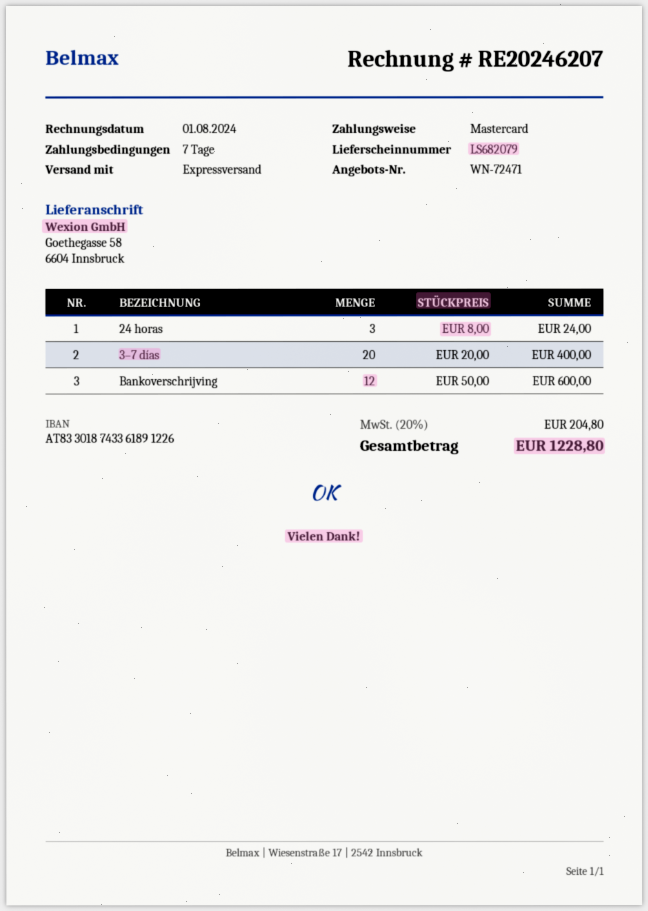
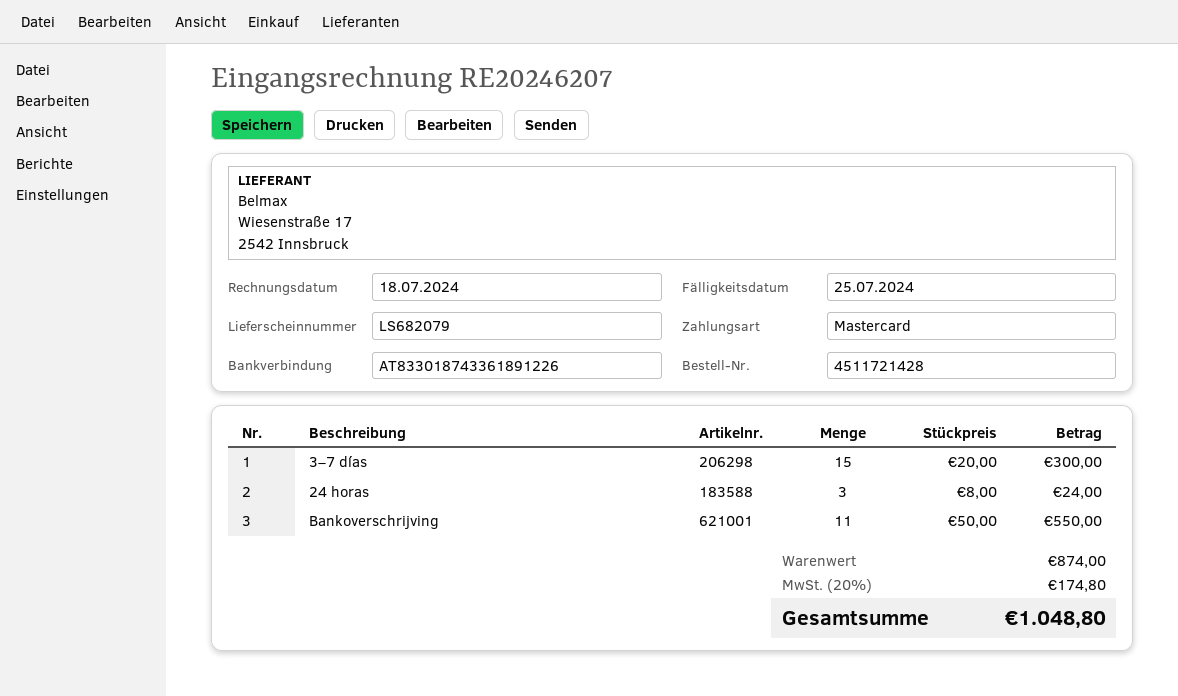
invoice date: 2024-08-01 -> 2024-07-18
3–7 días: 20 x 20.00 = 400.00 -> 15 x 20.00 = 300.00
Bankoverschrijving: 12 x 50.00 = 600.00 -> 11 x 50.00 = 550.00
tax: 20% = 204.80 -> 20% = 174.80
total: 1228.80 -> 1048.80

